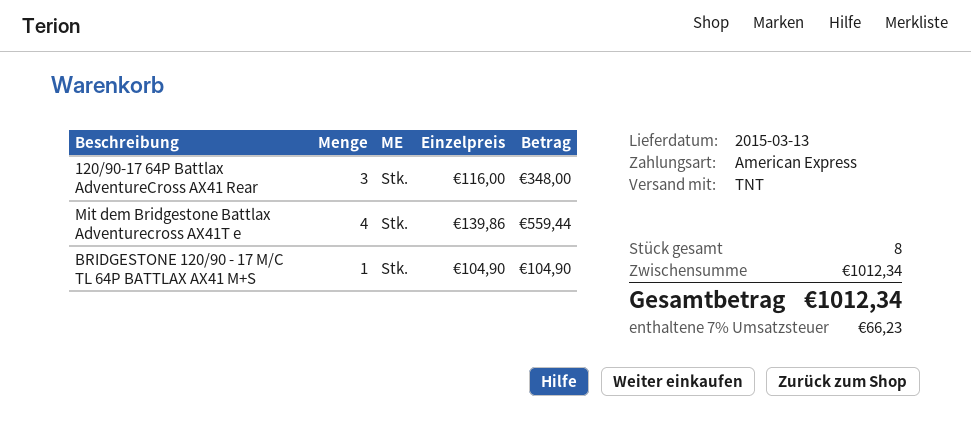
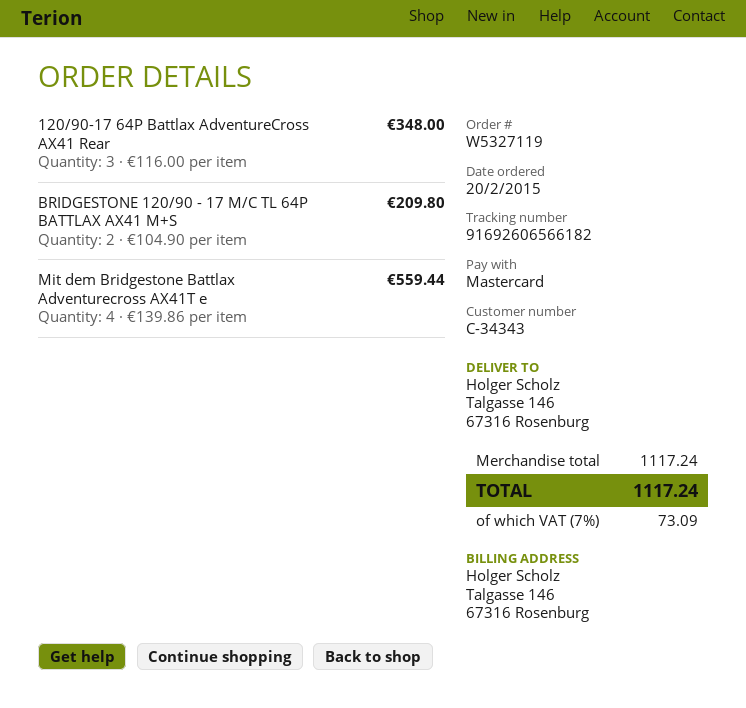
payment method: American Express -> Mastercard
BRIDGESTONE 120/90 - 17 M/C TL 64P BATTLAX AX41 M+S: 1 x 104.90 = 104.90 -> 2 x 104.90 = 209.80
subtotal: 1012.34 -> 1117.24
tax: 7% = 66.23 -> 7% = 73.09
total: 1012.34 -> 1117.24

